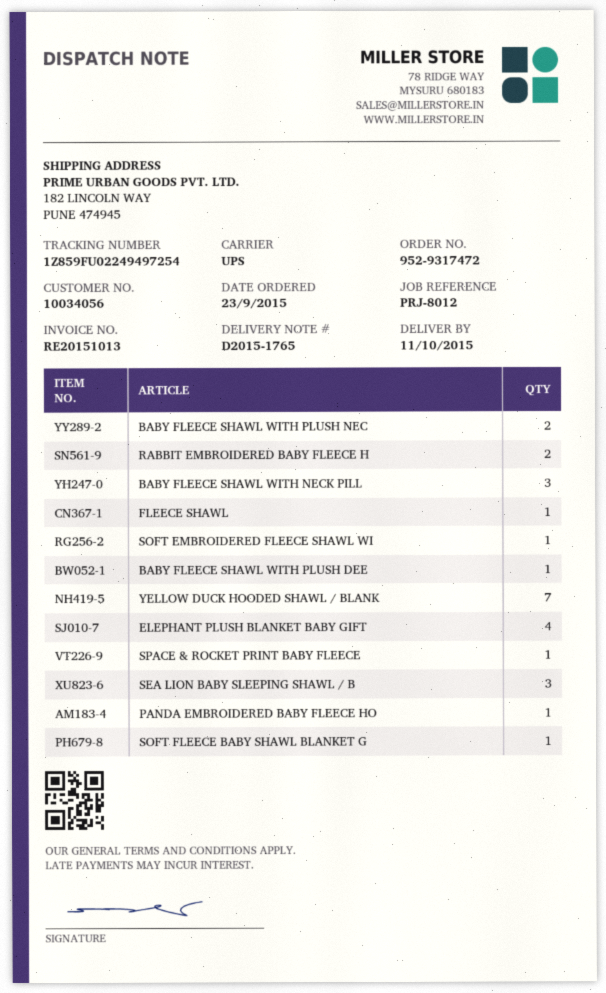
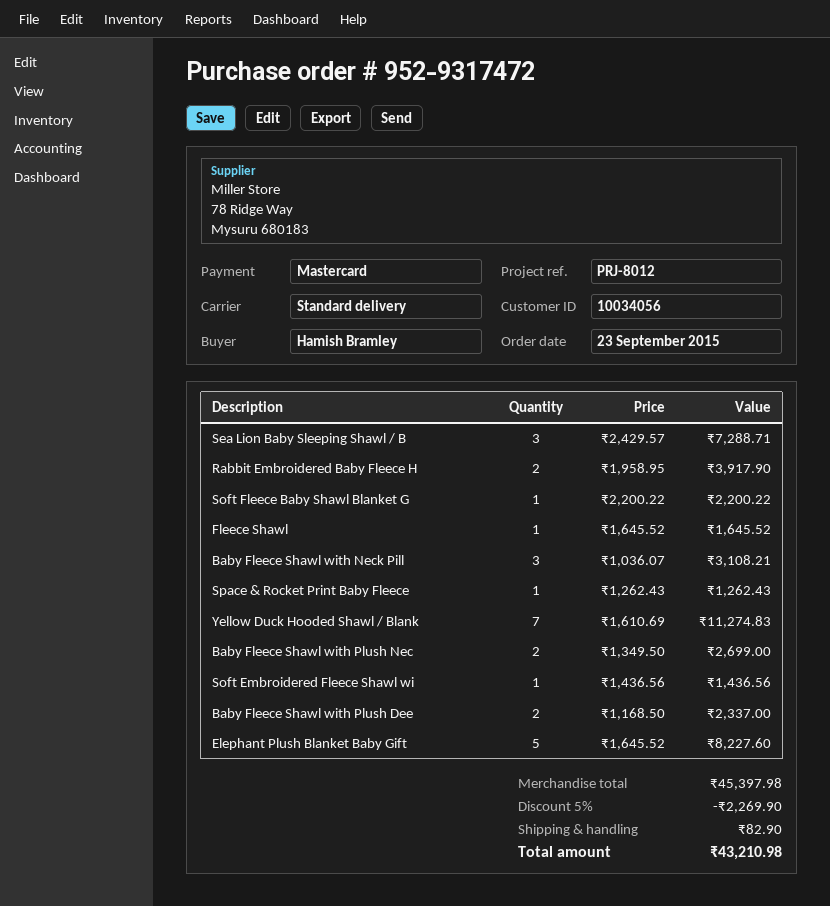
shipping method: UPS -> standard
BABY FLEECE SHAWL WITH PLUSH DEE: 1 -> 2
ELEPHANT PLUSH BLANKET BABY GIFT: 4 -> 5
PANDA EMBROIDERED BABY FLEECE HO: 1 -> none

